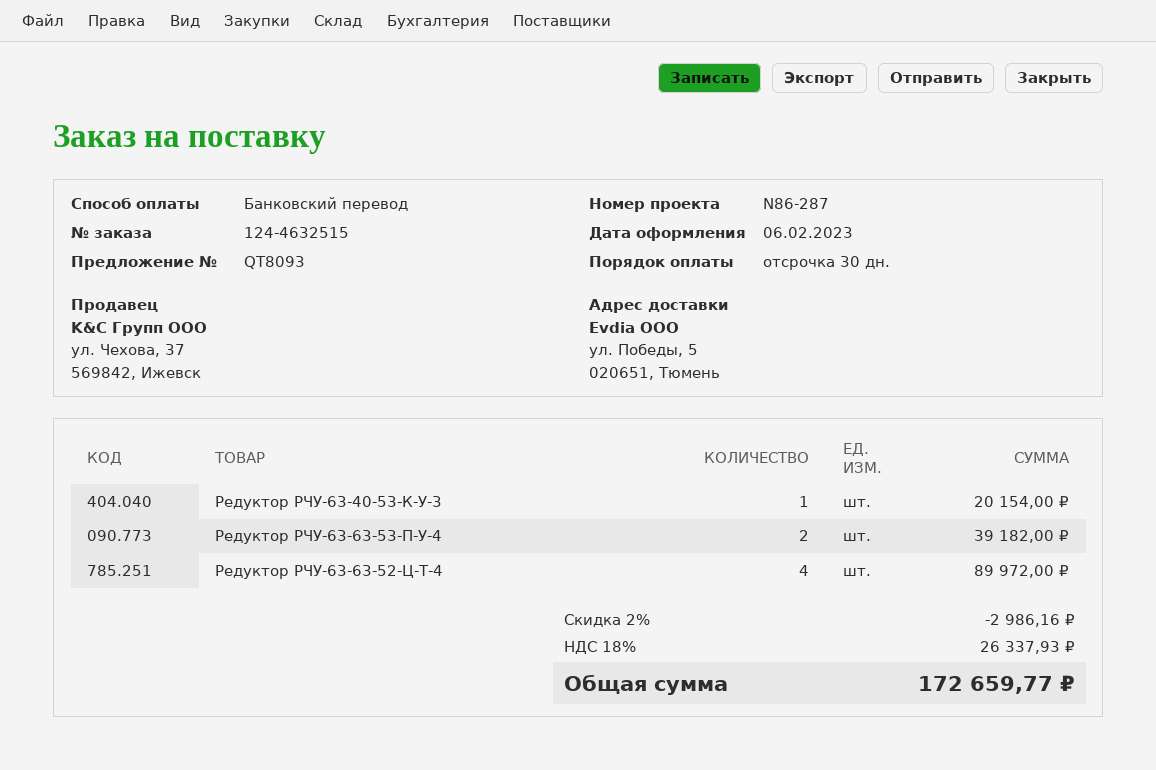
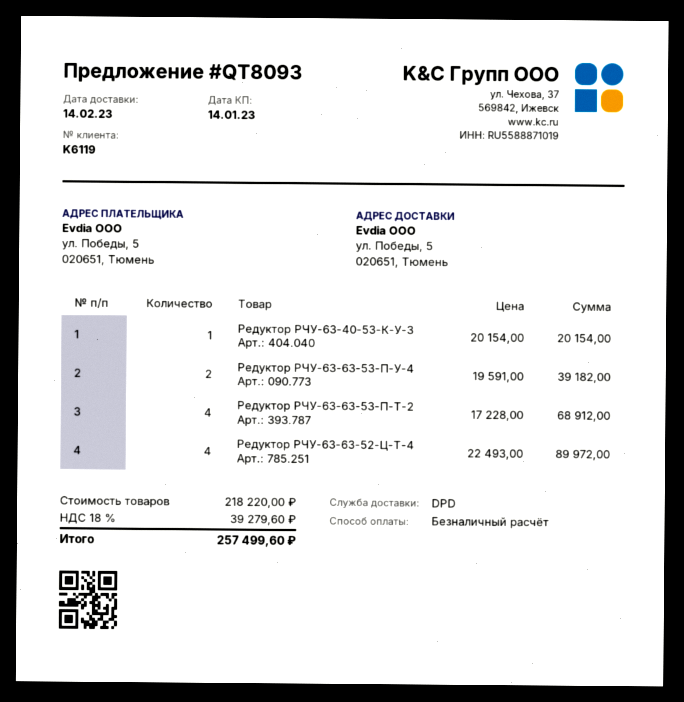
Редуктор РЧУ-63-63-53-П-Т-2: none -> 4 for 68912.00
discount: 2% = 2986.16 -> none
tax: 18% = 26337.93 -> 18% = 39279.60
total: 172659.77 -> 257499.60

